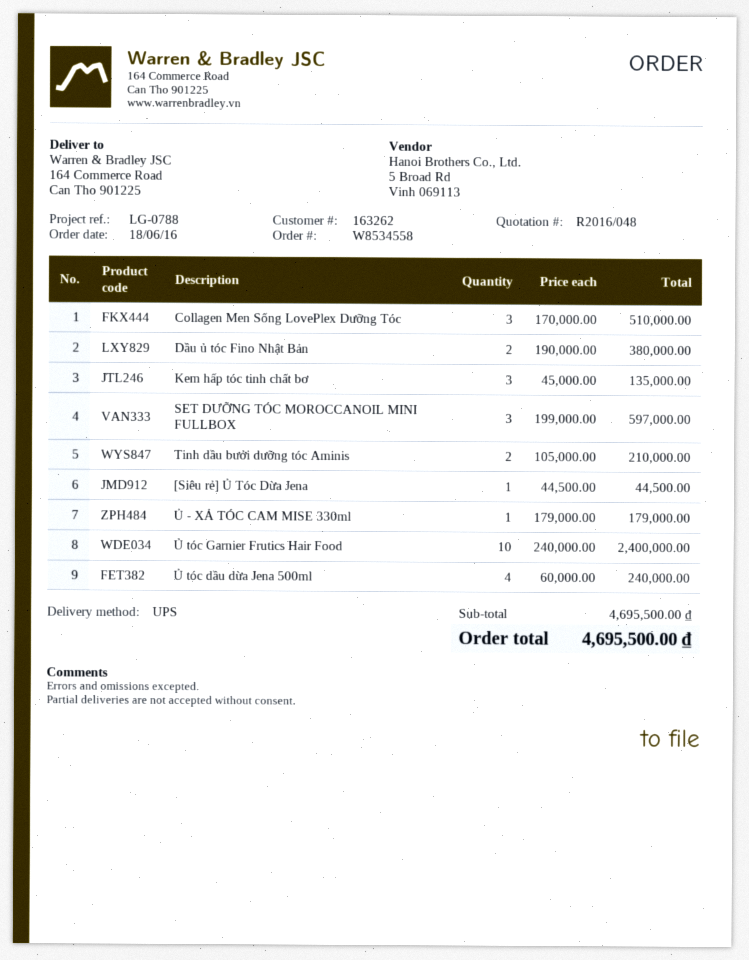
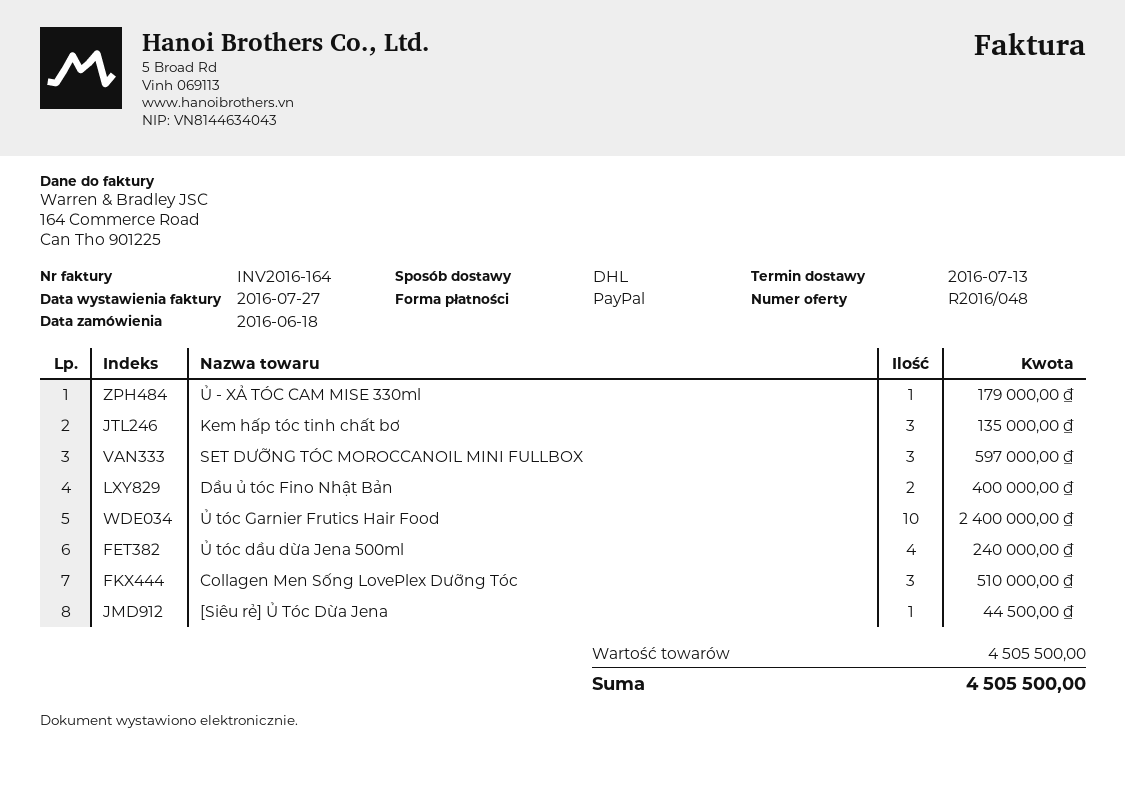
shipping method: UPS -> DHL
Dầu ủ tóc Fino Nhật Bản: 2 for 380000.00 -> 2 for 400000.00
Tinh dầu bưởi dưỡng tóc Aminis: 2 for 210000.00 -> none
subtotal: 4695500.00 -> 4505500.00
total: 4695500.00 -> 4505500.00

